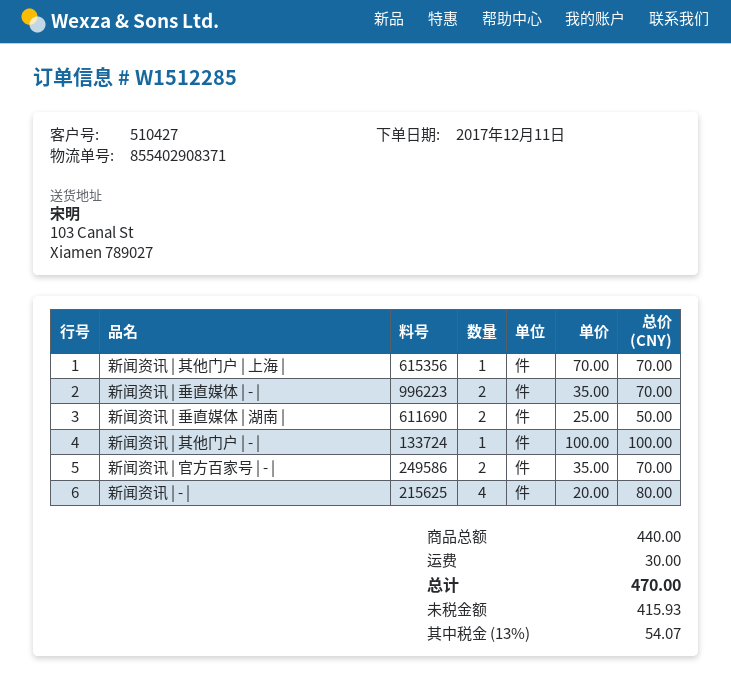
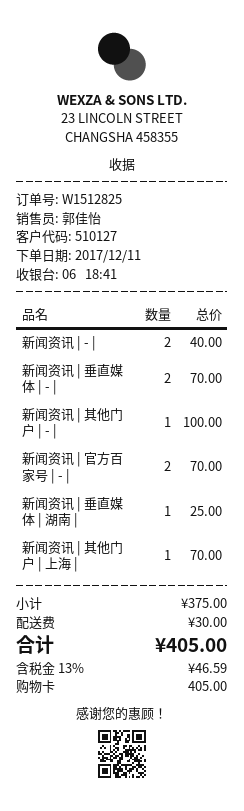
order number: W1512285 -> W1512825
customer number: 510427 -> 510127
新闻资讯 | 垂直媒体 | 湖南 |: 2 for 50.00 -> 1 for 25.00
新闻资讯 | - |: 4 for 80.00 -> 2 for 40.00
subtotal: 440.00 -> 375.00
tax: 13% = 54.07 -> 13% = 46.59
total: 470.00 -> 405.00

